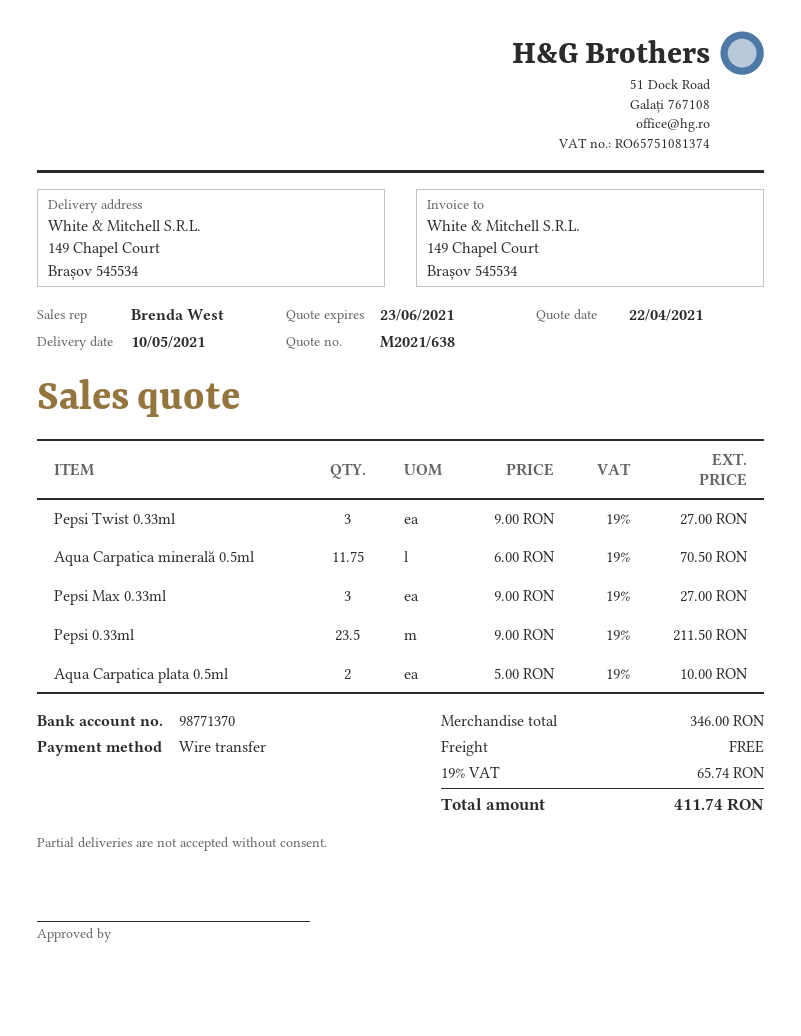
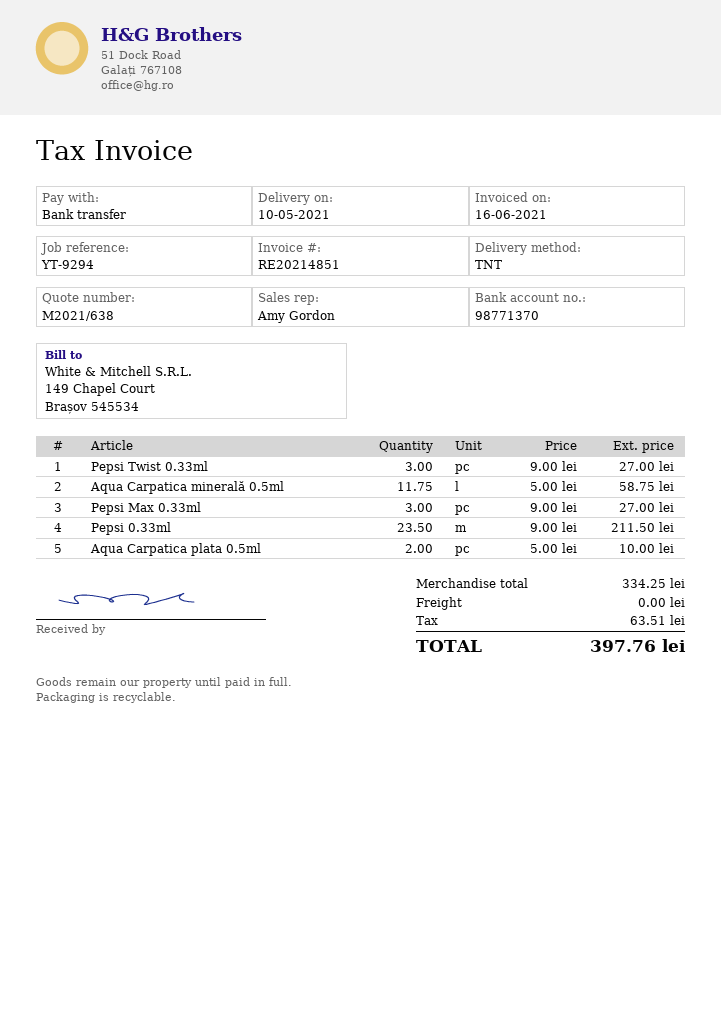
sales rep: Brenda West -> Amy Gordon
Aqua Carpatica minerală 0.5ml: 11.75 x 6.00 = 70.50 -> 11.75 x 5.00 = 58.75
subtotal: 346.00 -> 334.25
tax: 65.74 -> 63.51
total: 411.74 -> 397.76

